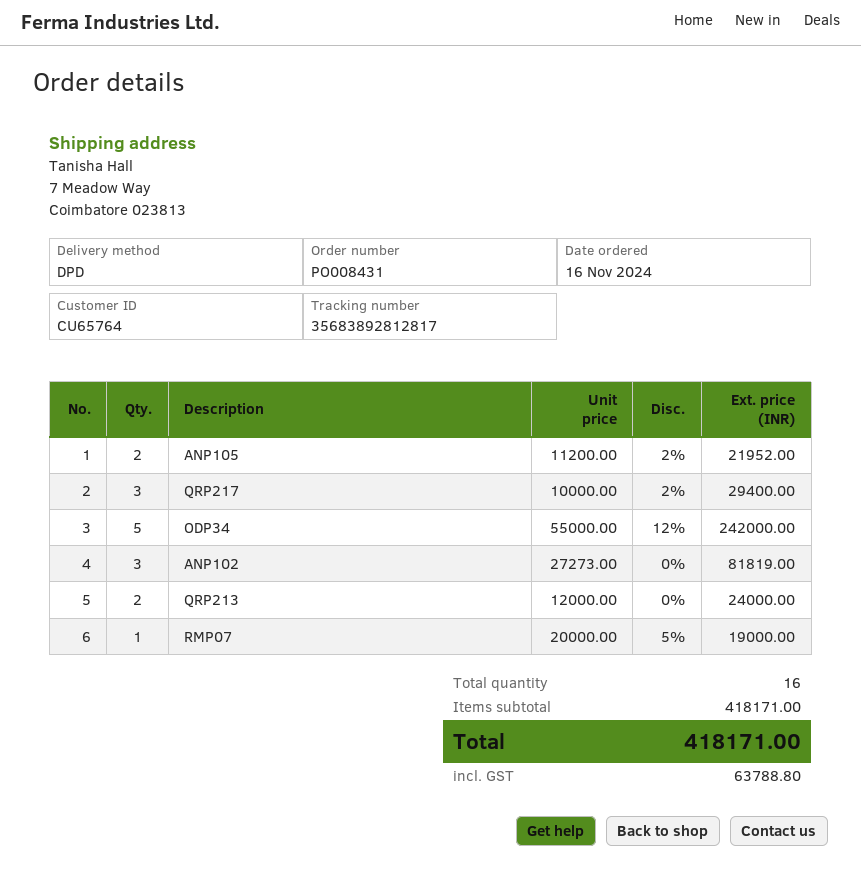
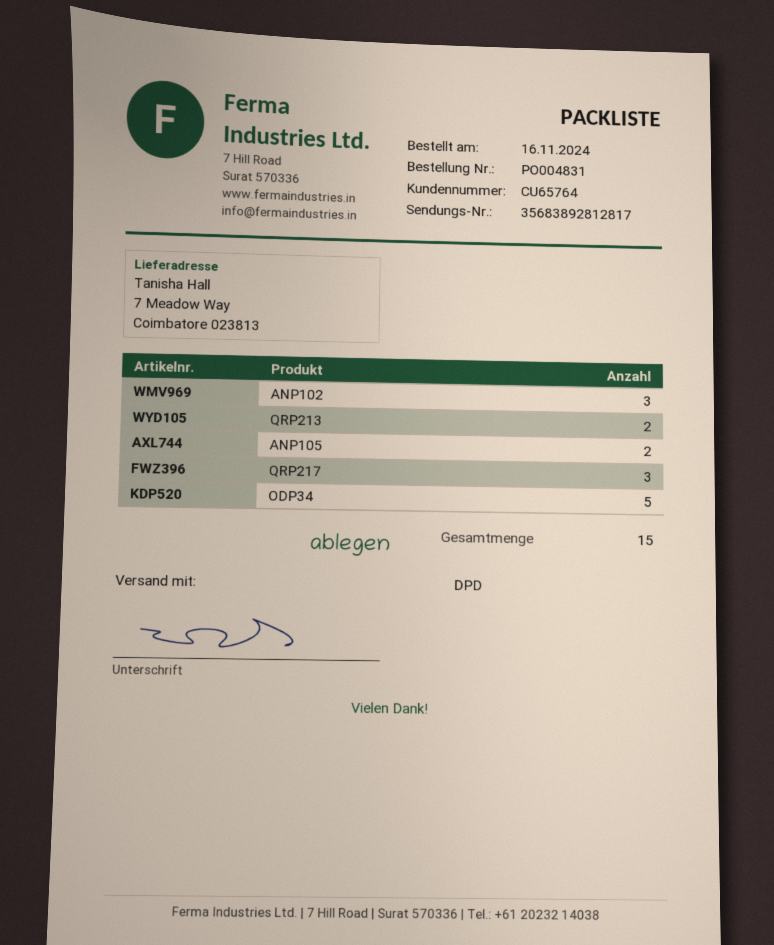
order number: PO008431 -> PO004831
RMP07: 1 -> none
total quantity: 16 -> 15

